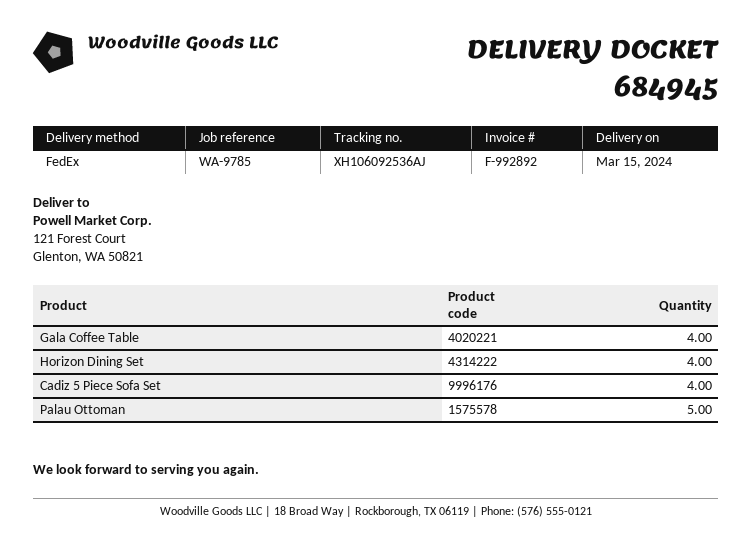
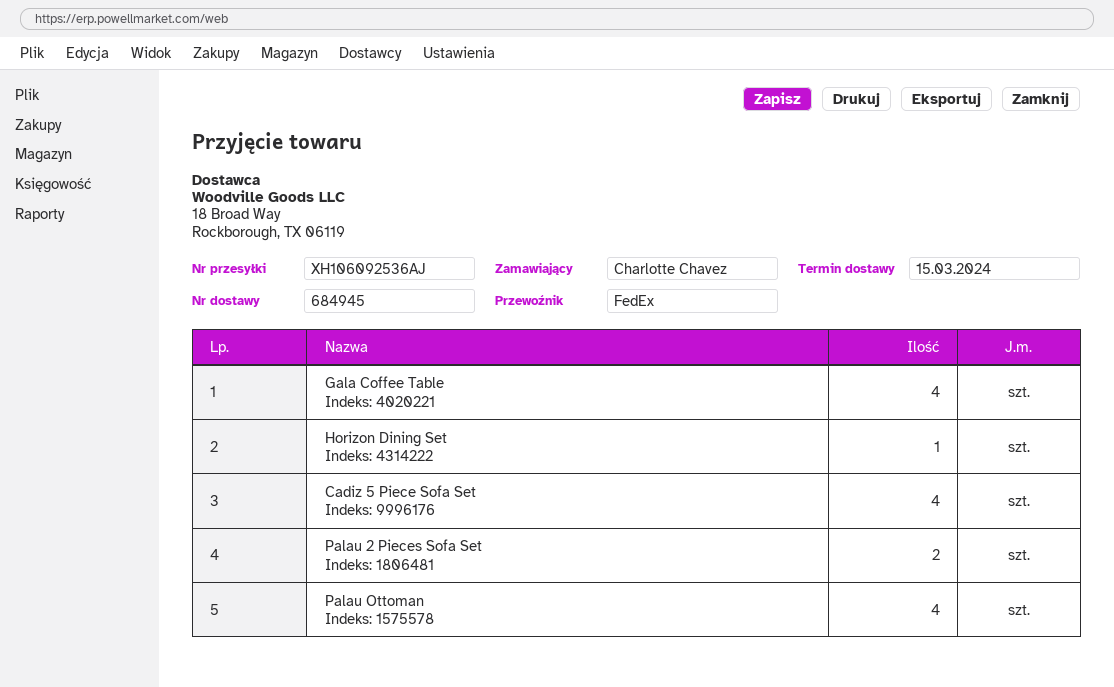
Horizon Dining Set: 4 -> 1
Palau Ottoman: 5 -> 4
Palau 2 Pieces Sofa Set: none -> 2

